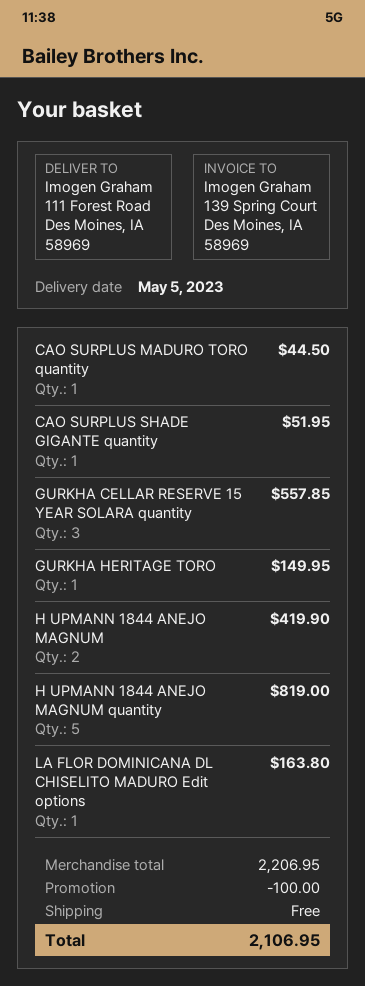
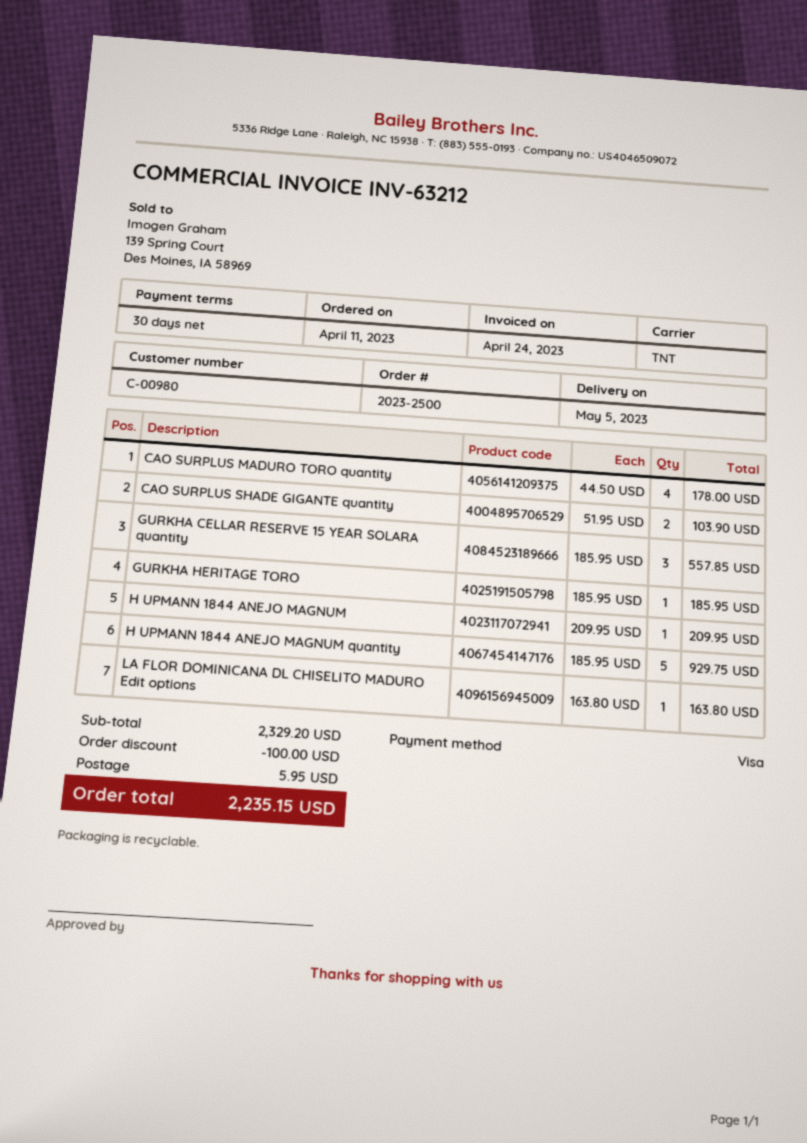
CAO SURPLUS MADURO TORO quantity: 1 for 44.50 -> 4 for 178.00
CAO SURPLUS SHADE GIGANTE quantity: 1 for 51.95 -> 2 for 103.90
GURKHA HERITAGE TORO: 1 for 149.95 -> 1 for 185.95
H UPMANN 1844 ANEJO MAGNUM: 2 for 419.90 -> 1 for 209.95
H UPMANN 1844 ANEJO MAGNUM quantity: 5 for 819.00 -> 5 for 929.75
subtotal: 2206.95 -> 2329.20
shipping: 0.00 -> 5.95
total: 2106.95 -> 2235.15

